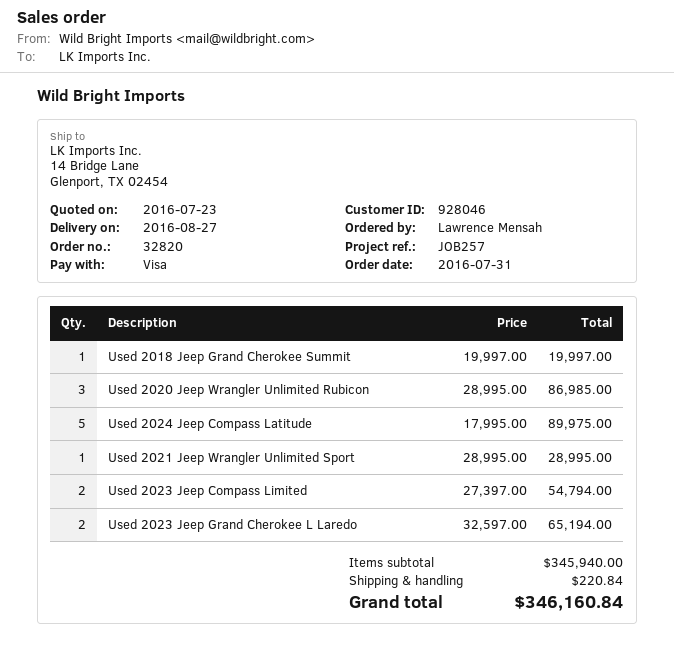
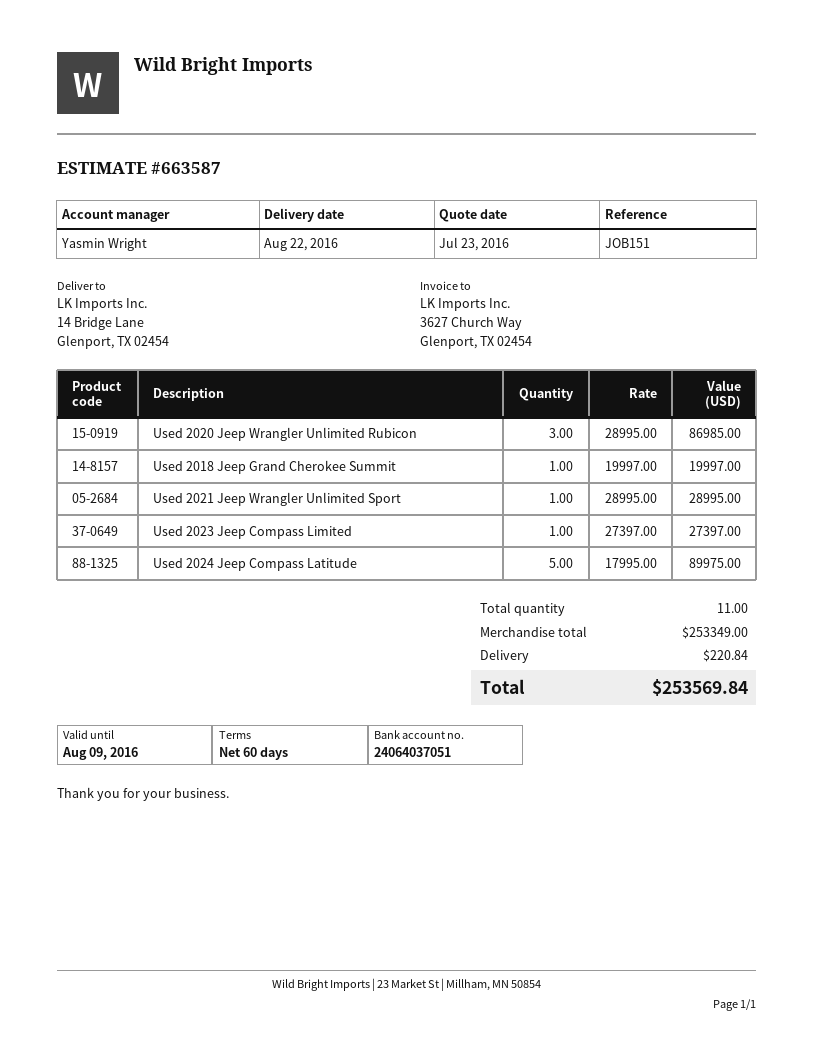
delivery date: 2016-08-27 -> 2016-08-22
reference: JOB257 -> JOB151
Used 2023 Jeep Compass Limited: 2 x 27397.00 = 54794.00 -> 1 x 27397.00 = 27397.00
Used 2023 Jeep Grand Cherokee L Laredo: 2 x 32597.00 = 65194.00 -> none
subtotal: 345940.00 -> 253349.00
total: 346160.84 -> 253569.84

